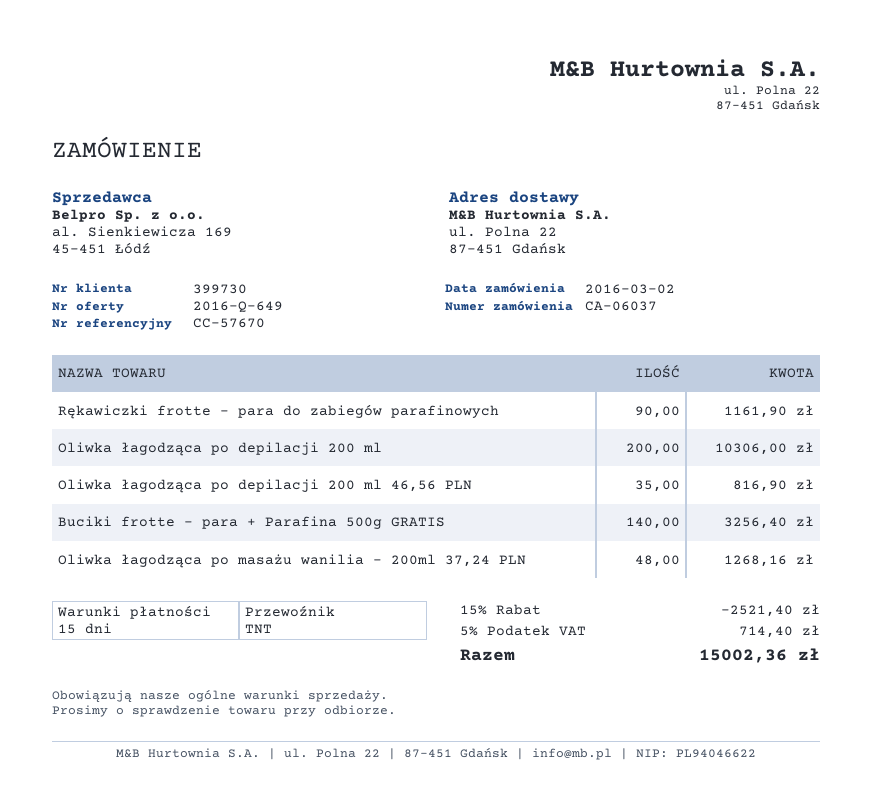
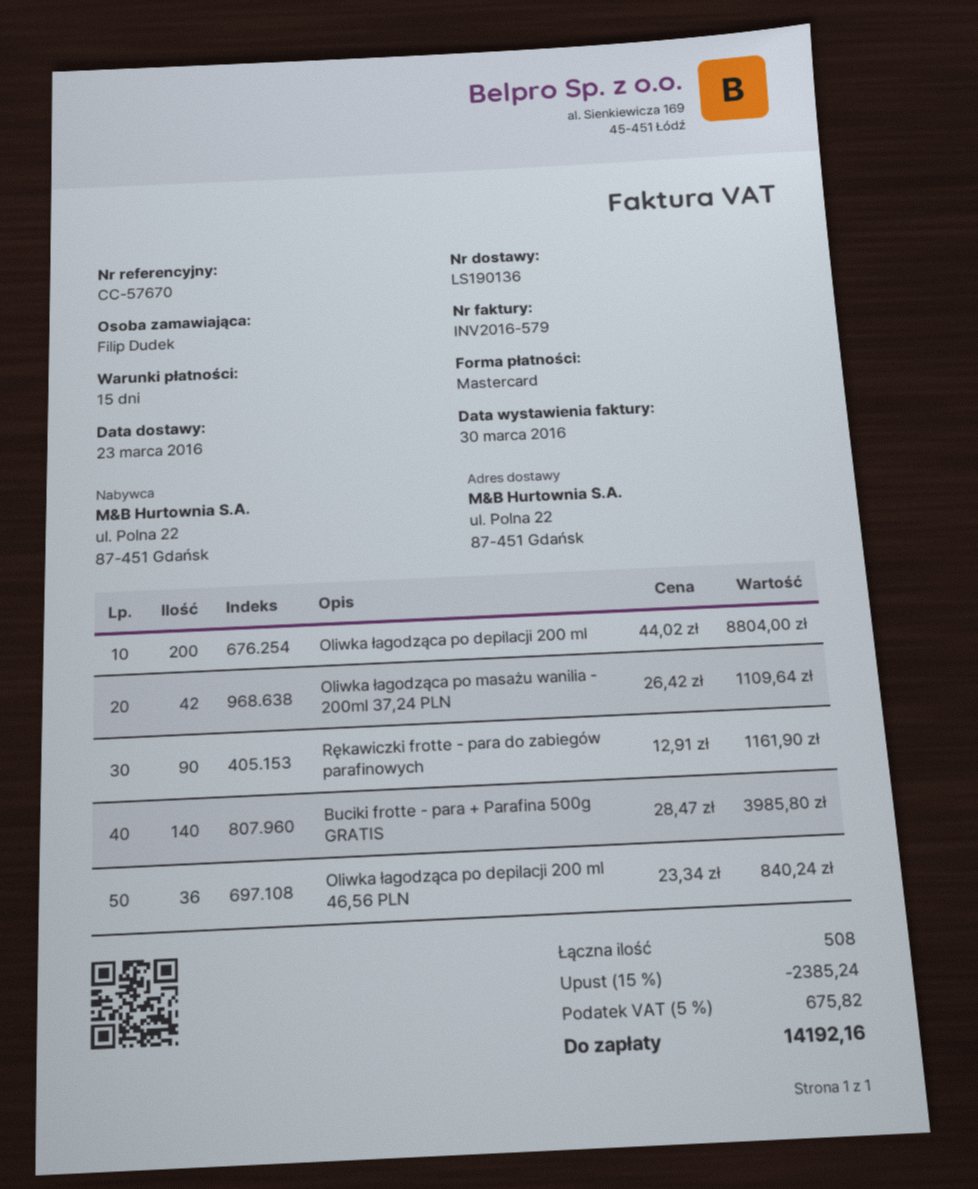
Oliwka łagodząca po depilacji 200 ml: 200 for 10306.00 -> 200 for 8804.00
Oliwka łagodząca po depilacji 200 ml 46,56 PLN: 35 for 816.90 -> 36 for 840.24
Buciki frotte - para + Parafina 500g GRATIS: 140 for 3256.40 -> 140 for 3985.80
Oliwka łagodząca po masażu wanilia - 200ml 37,24 PLN: 48 for 1268.16 -> 42 for 1109.64
discount: 15% = 2521.40 -> 15% = 2385.24
tax: 5% = 714.40 -> 5% = 675.82
total: 15002.36 -> 14192.16

